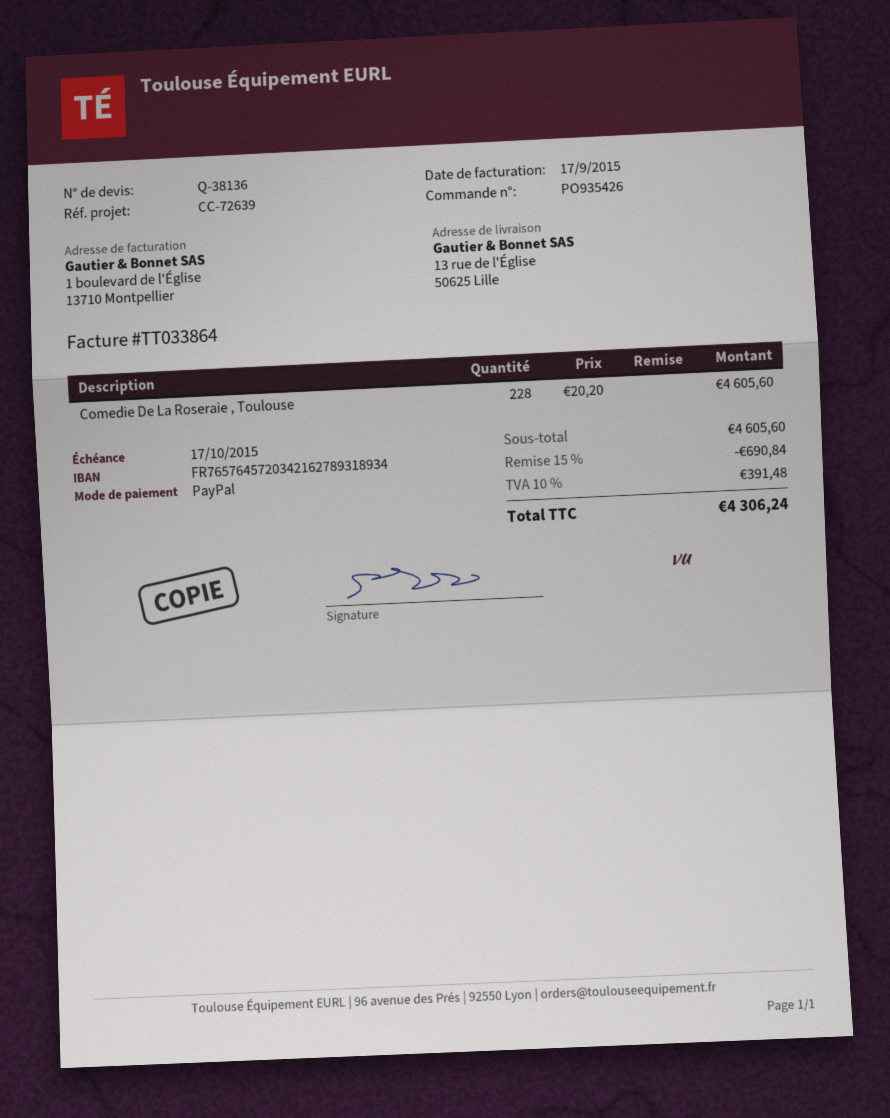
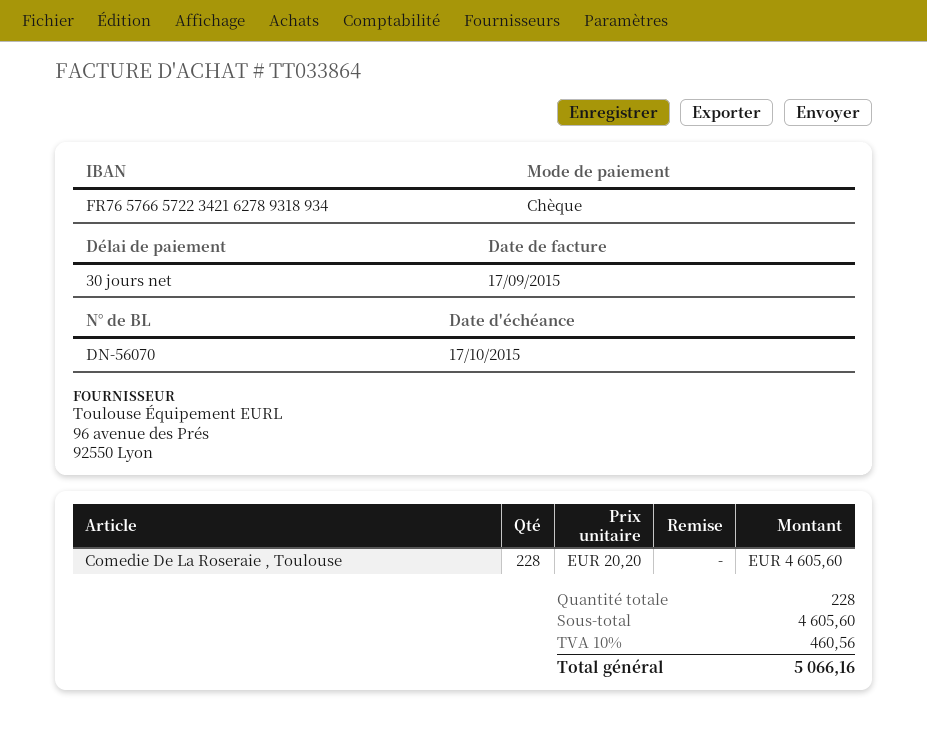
payment method: PayPal -> cheque
bank account: FR7657645720342162789318934 -> FR7657665722342162789318934
discount: 15% = 690.84 -> none
tax: 10% = 391.48 -> 10% = 460.56
total: 4306.24 -> 5066.16

